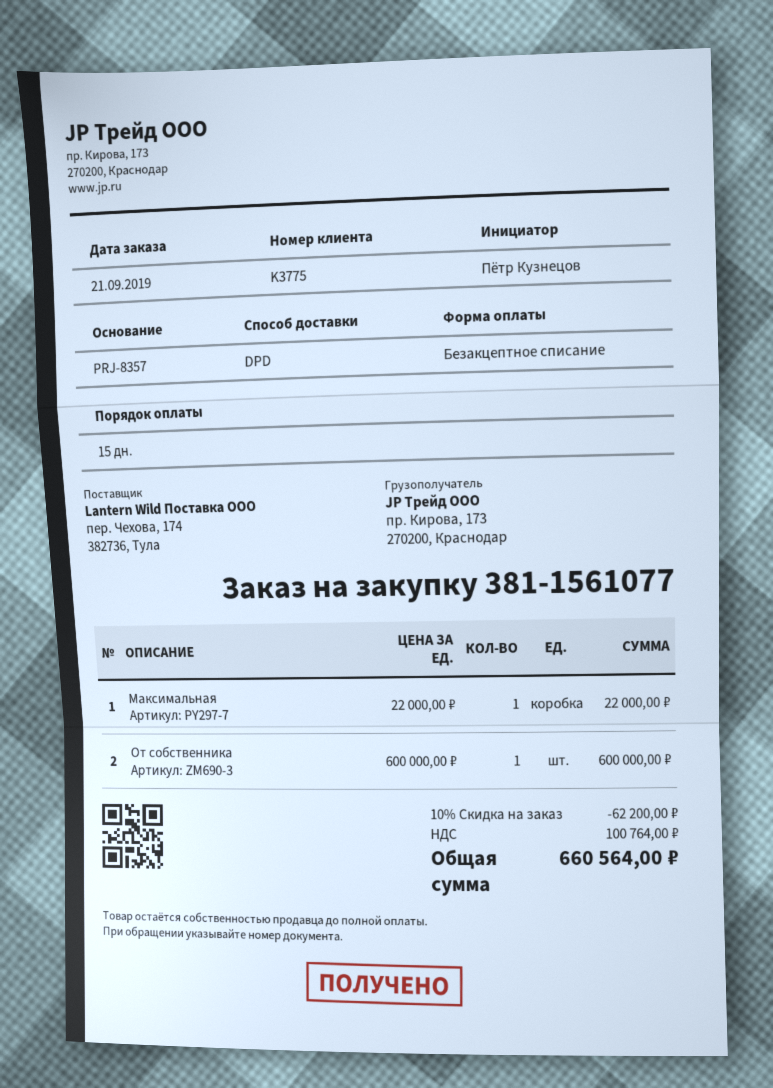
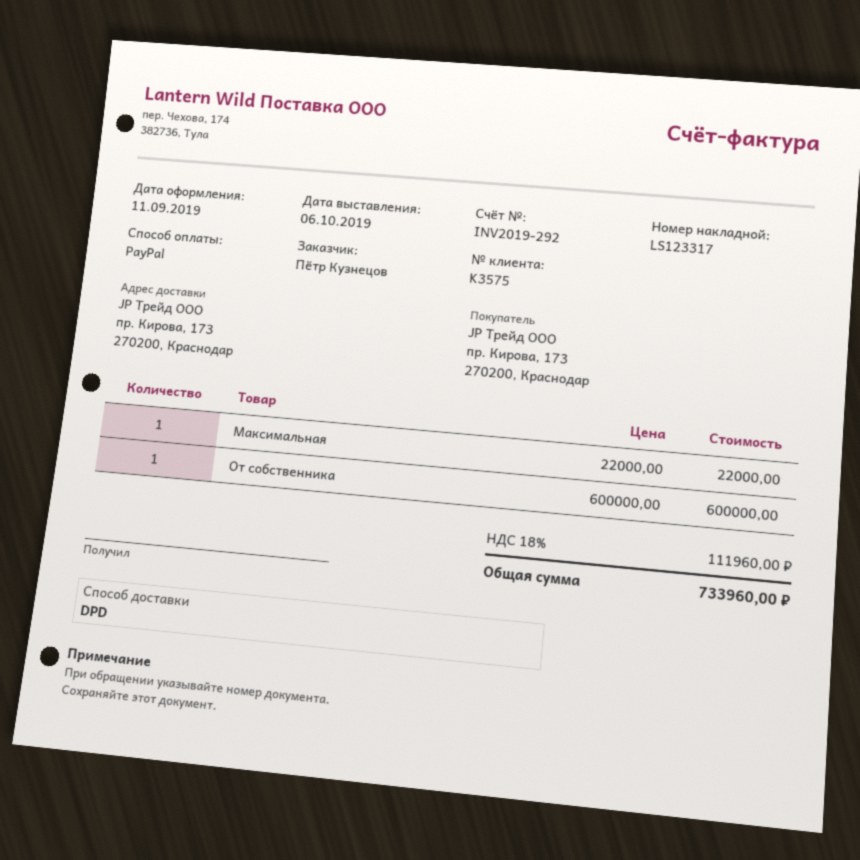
order date: 2019-09-21 -> 2019-09-11
customer number: K3775 -> K3575
payment method: direct debit -> PayPal
discount: 10% = 62200.00 -> none
tax: 100764.00 -> 111960.00
total: 660564.00 -> 733960.00

